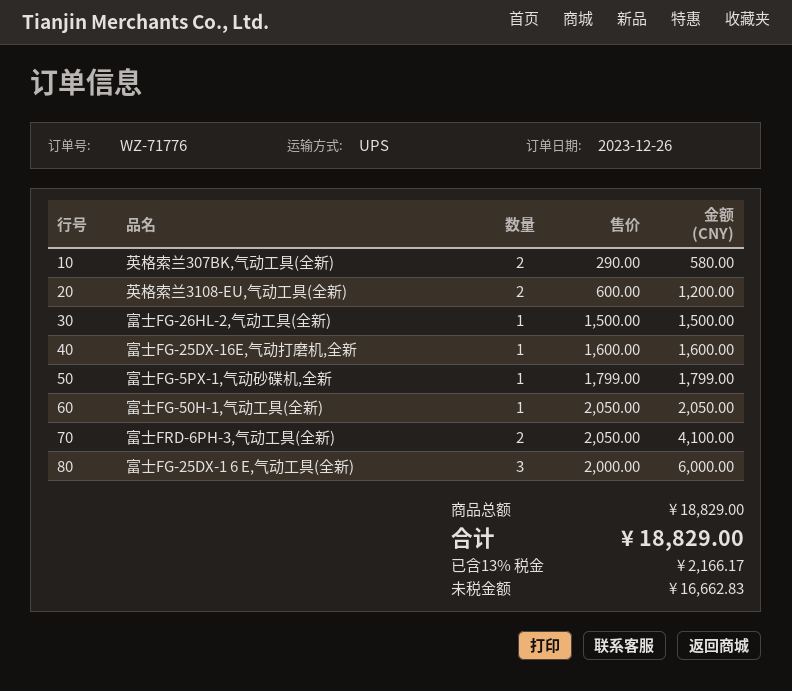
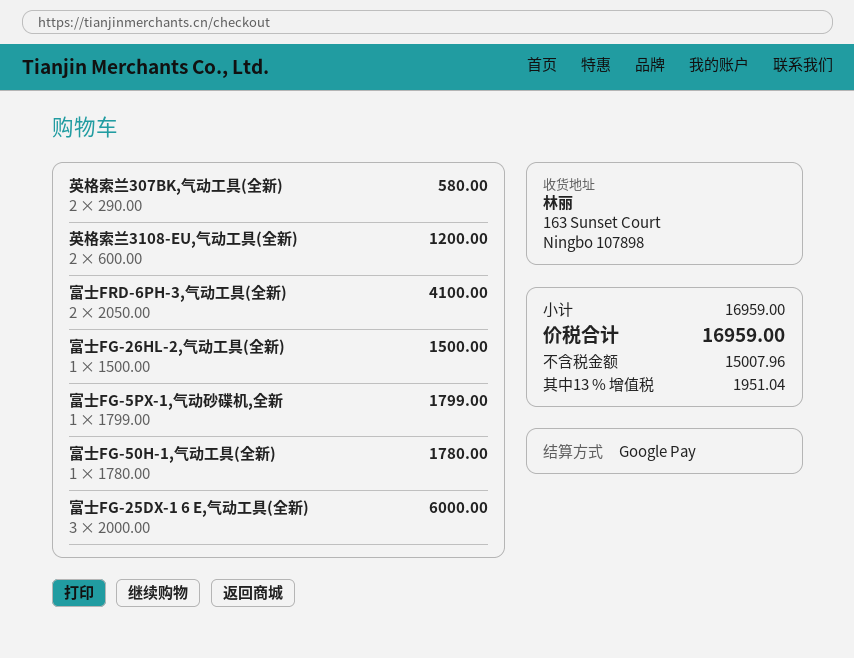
富士FG-25DX-16E,气动打磨机,全新: 1 x 1600.00 = 1600.00 -> none
富士FG-50H-1,气动工具(全新): 1 x 2050.00 = 2050.00 -> 1 x 1780.00 = 1780.00
subtotal: 18829.00 -> 16959.00
net: 16662.83 -> 15007.96
tax: 13% = 2166.17 -> 13% = 1951.04
total: 18829.00 -> 16959.00

